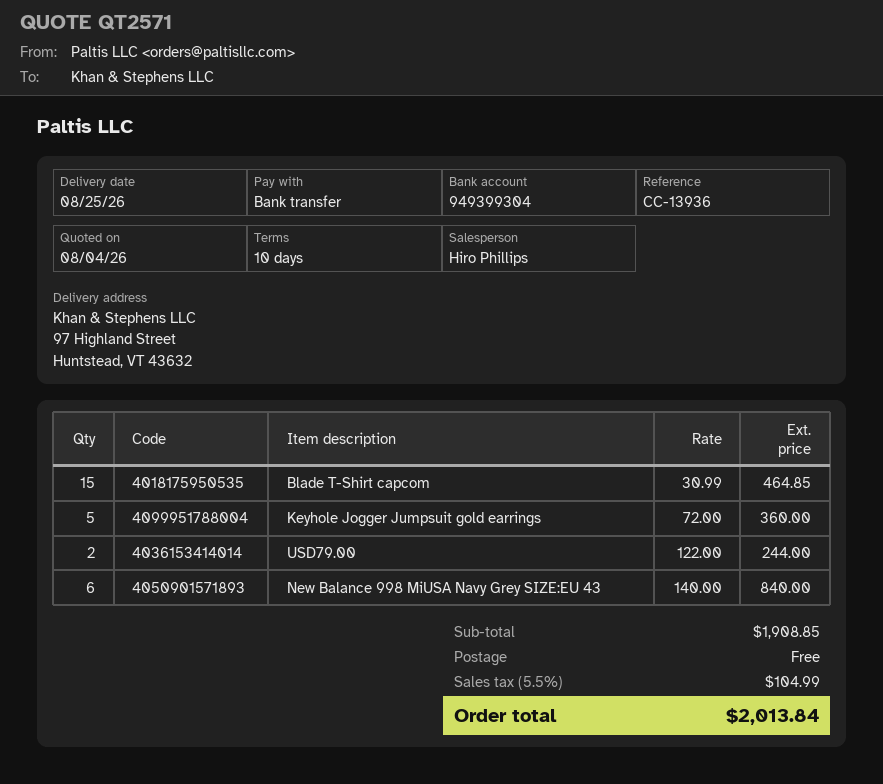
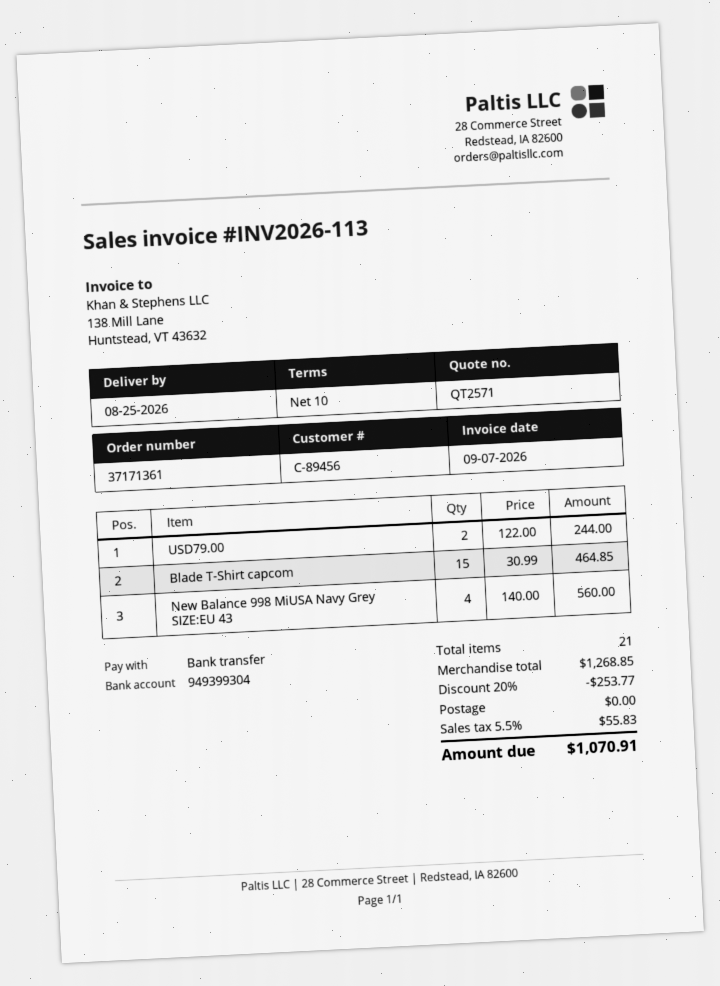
Keyhole Jogger Jumpsuit gold earrings: 5 x 72.00 = 360.00 -> none
New Balance 998 MiUSA Navy Grey SIZE:EU 43: 6 x 140.00 = 840.00 -> 4 x 140.00 = 560.00
subtotal: 1908.85 -> 1268.85
discount: none -> 20% = 253.77
tax: 5.5% = 104.99 -> 5.5% = 55.83
total: 2013.84 -> 1070.91

